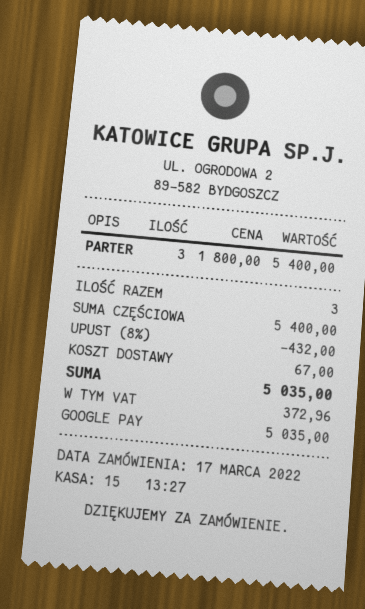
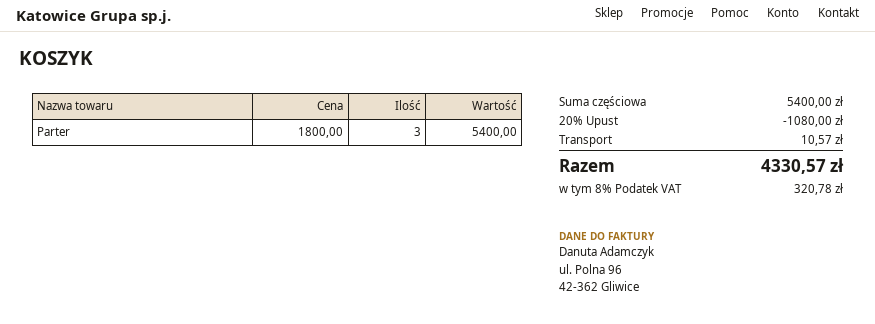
discount: 8% = 432.00 -> 20% = 1080.00
shipping: 67.00 -> 10.57
tax: 372.96 -> 320.78
total: 5035.00 -> 4330.57

